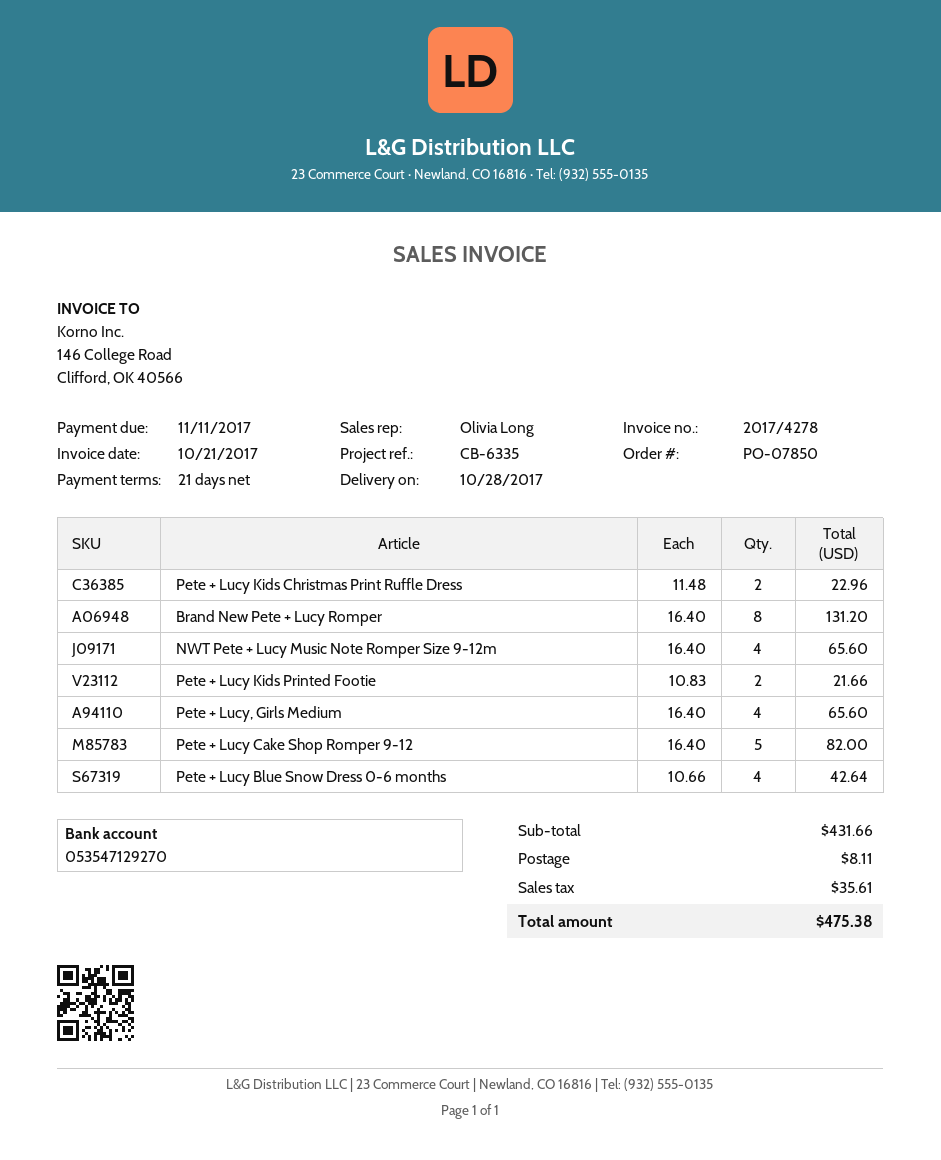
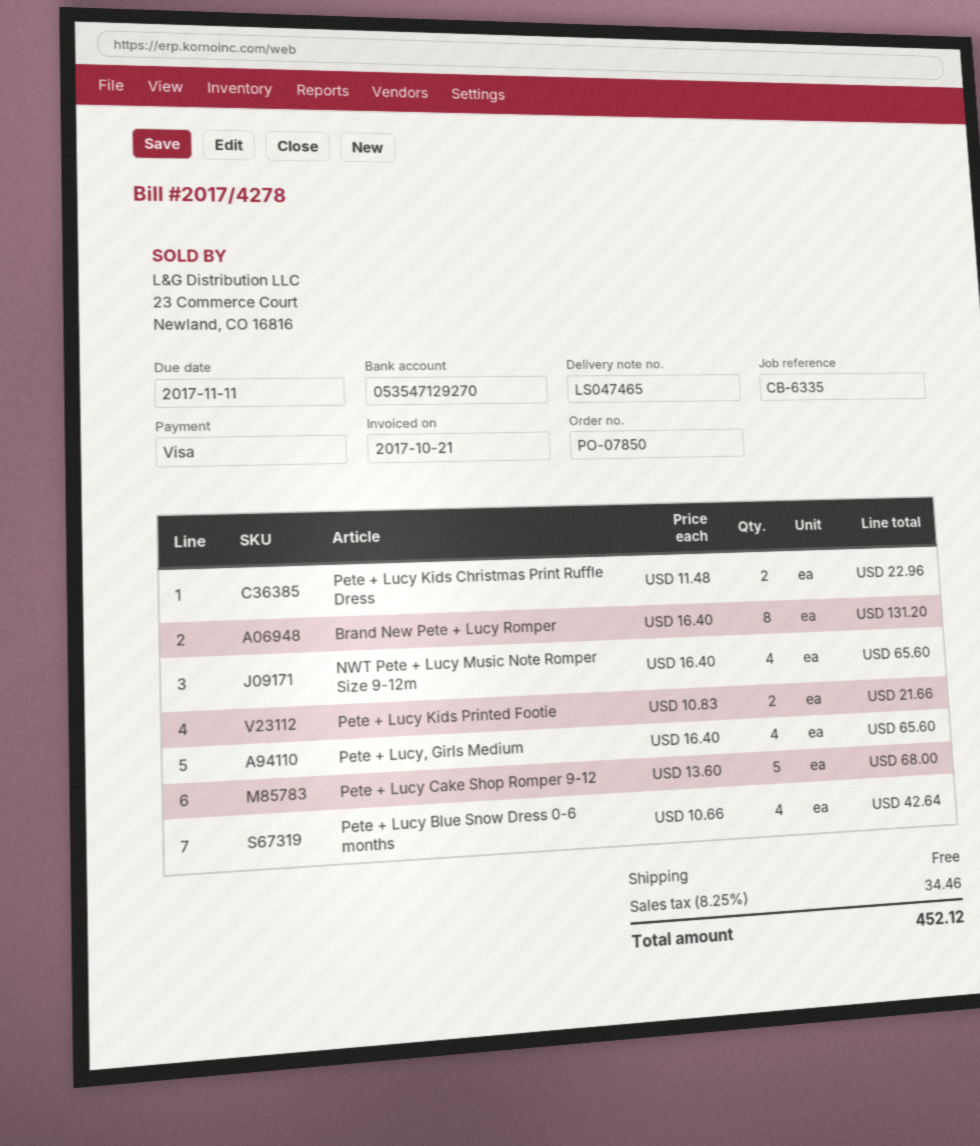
Pete + Lucy Cake Shop Romper 9-12: 5 x 16.40 = 82.00 -> 5 x 13.60 = 68.00
shipping: 8.11 -> 0.00
tax: 35.61 -> 34.46
total: 475.38 -> 452.12

